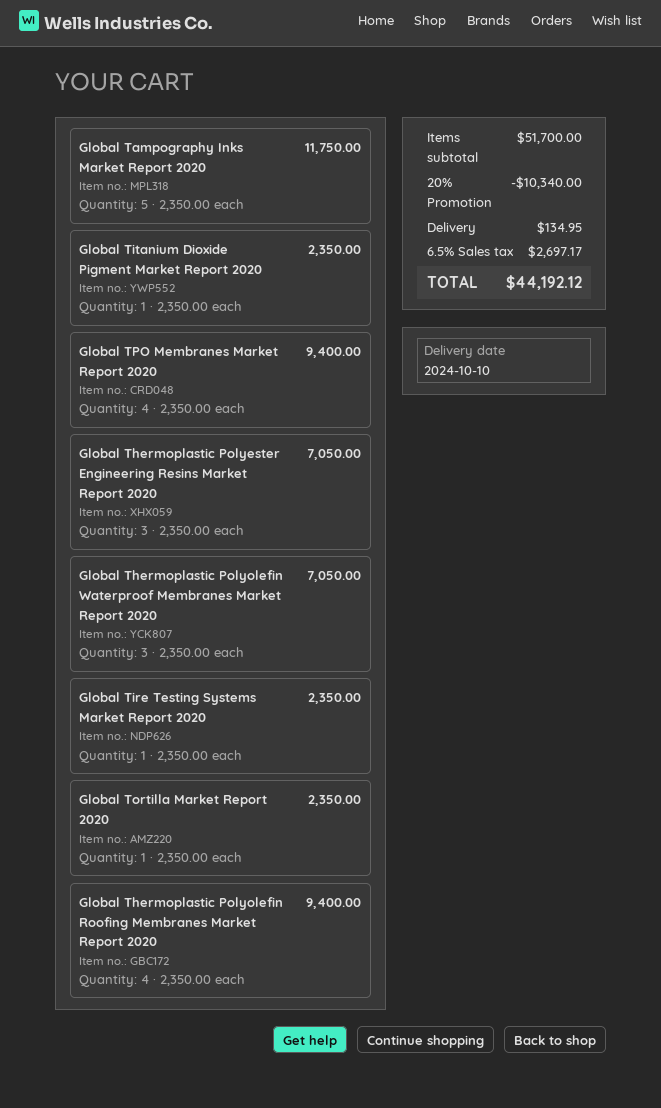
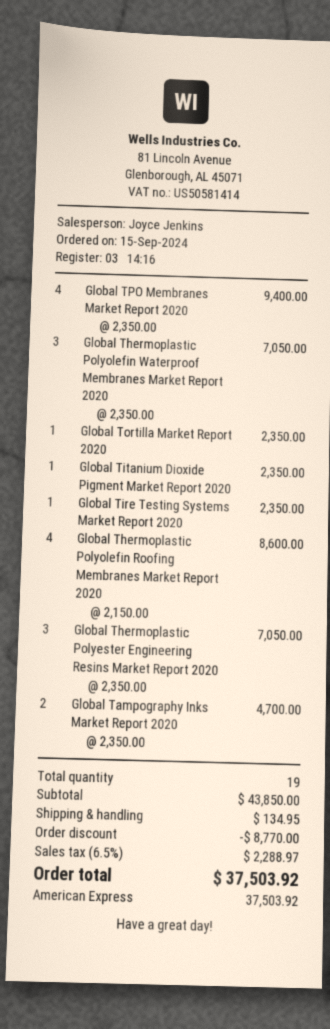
Global Tampography Inks Market Report 2020: 5 x 2350.00 = 11750.00 -> 2 x 2350.00 = 4700.00
Global Thermoplastic Polyolefin Roofing Membranes Market Report 2020: 4 x 2350.00 = 9400.00 -> 4 x 2150.00 = 8600.00
subtotal: 51700.00 -> 43850.00
discount: 10340.00 -> 8770.00
tax: 6.5% = 2697.17 -> 6.5% = 2288.97
total: 44192.12 -> 37503.92

